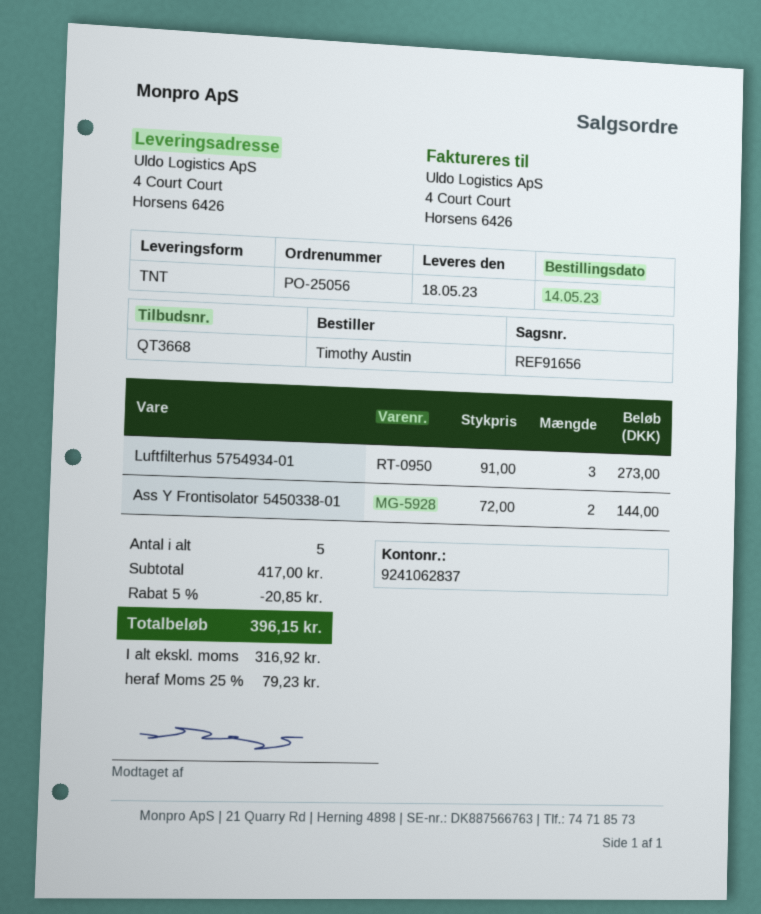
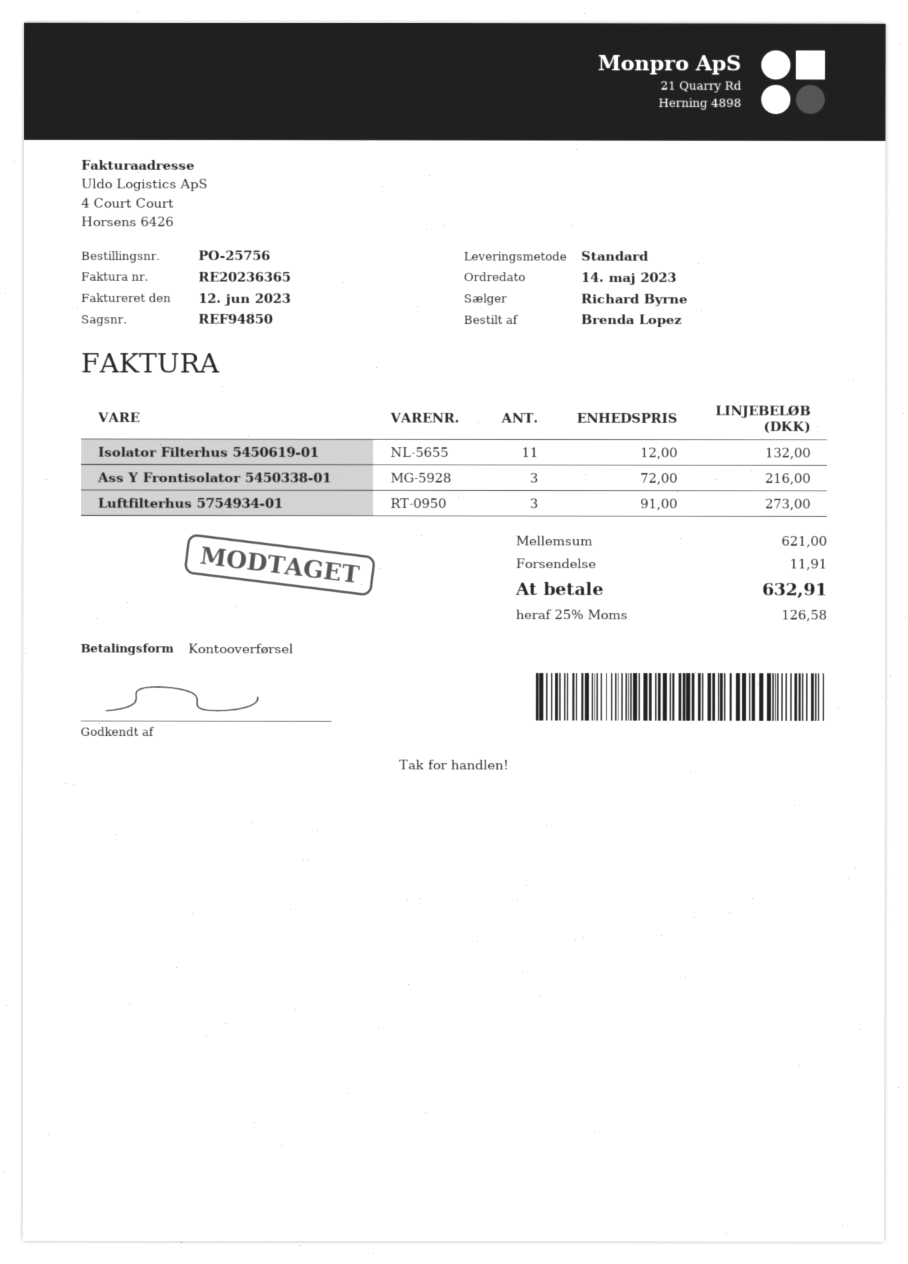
order number: PO-25056 -> PO-25756
reference: REF91656 -> REF94850
ordered by: Timothy Austin -> Brenda Lopez
shipping method: TNT -> standard
Ass Y Frontisolator 5450338-01: 2 x 72.00 = 144.00 -> 3 x 72.00 = 216.00
Isolator Filterhus 5450619-01: none -> 11 x 12.00 = 132.00
subtotal: 417.00 -> 621.00
discount: 5% = 20.85 -> none
shipping: none -> 11.91
tax: 25% = 79.23 -> 25% = 126.58
total: 396.15 -> 632.91

